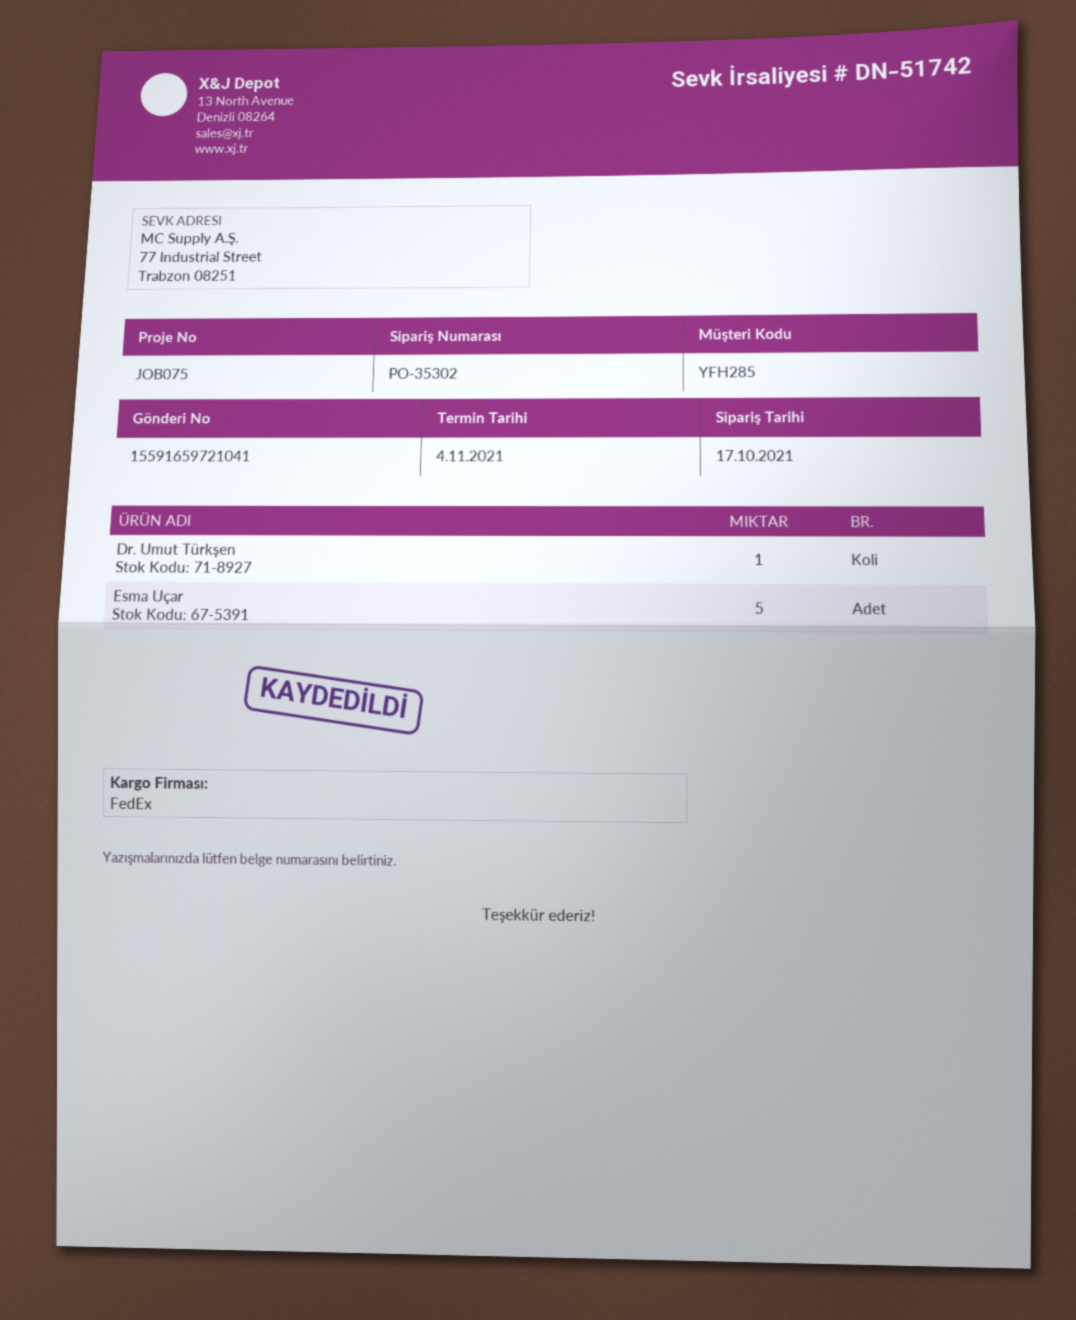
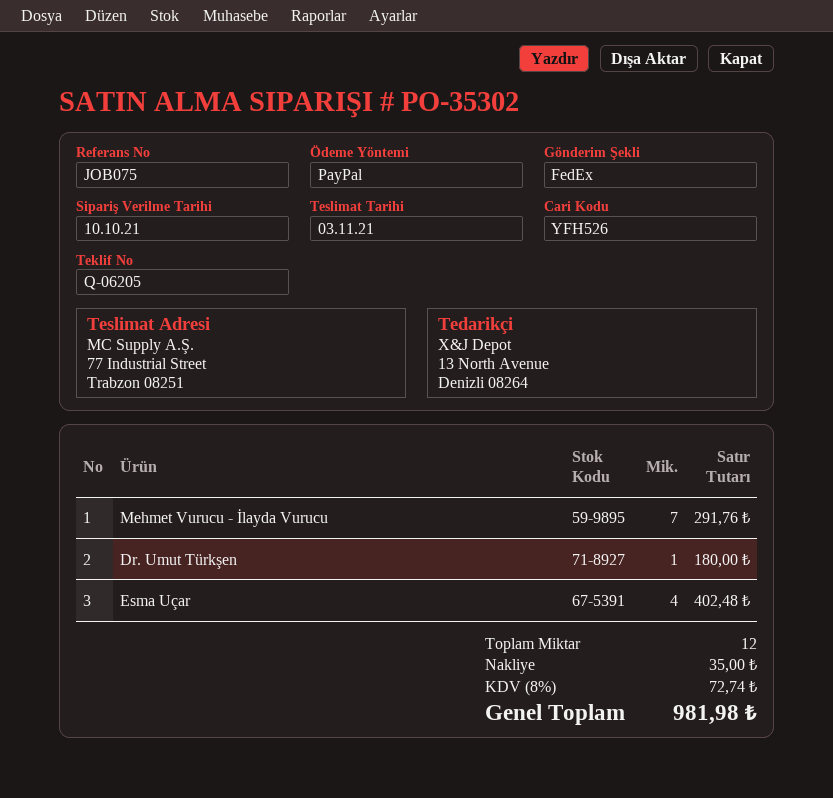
order date: 2021-10-17 -> 2021-10-10
delivery date: 2021-11-04 -> 2021-11-03
customer number: YFH285 -> YFH526
Esma Uçar: 5 -> 4
Mehmet Vurucu - İlayda Vurucu: none -> 7

